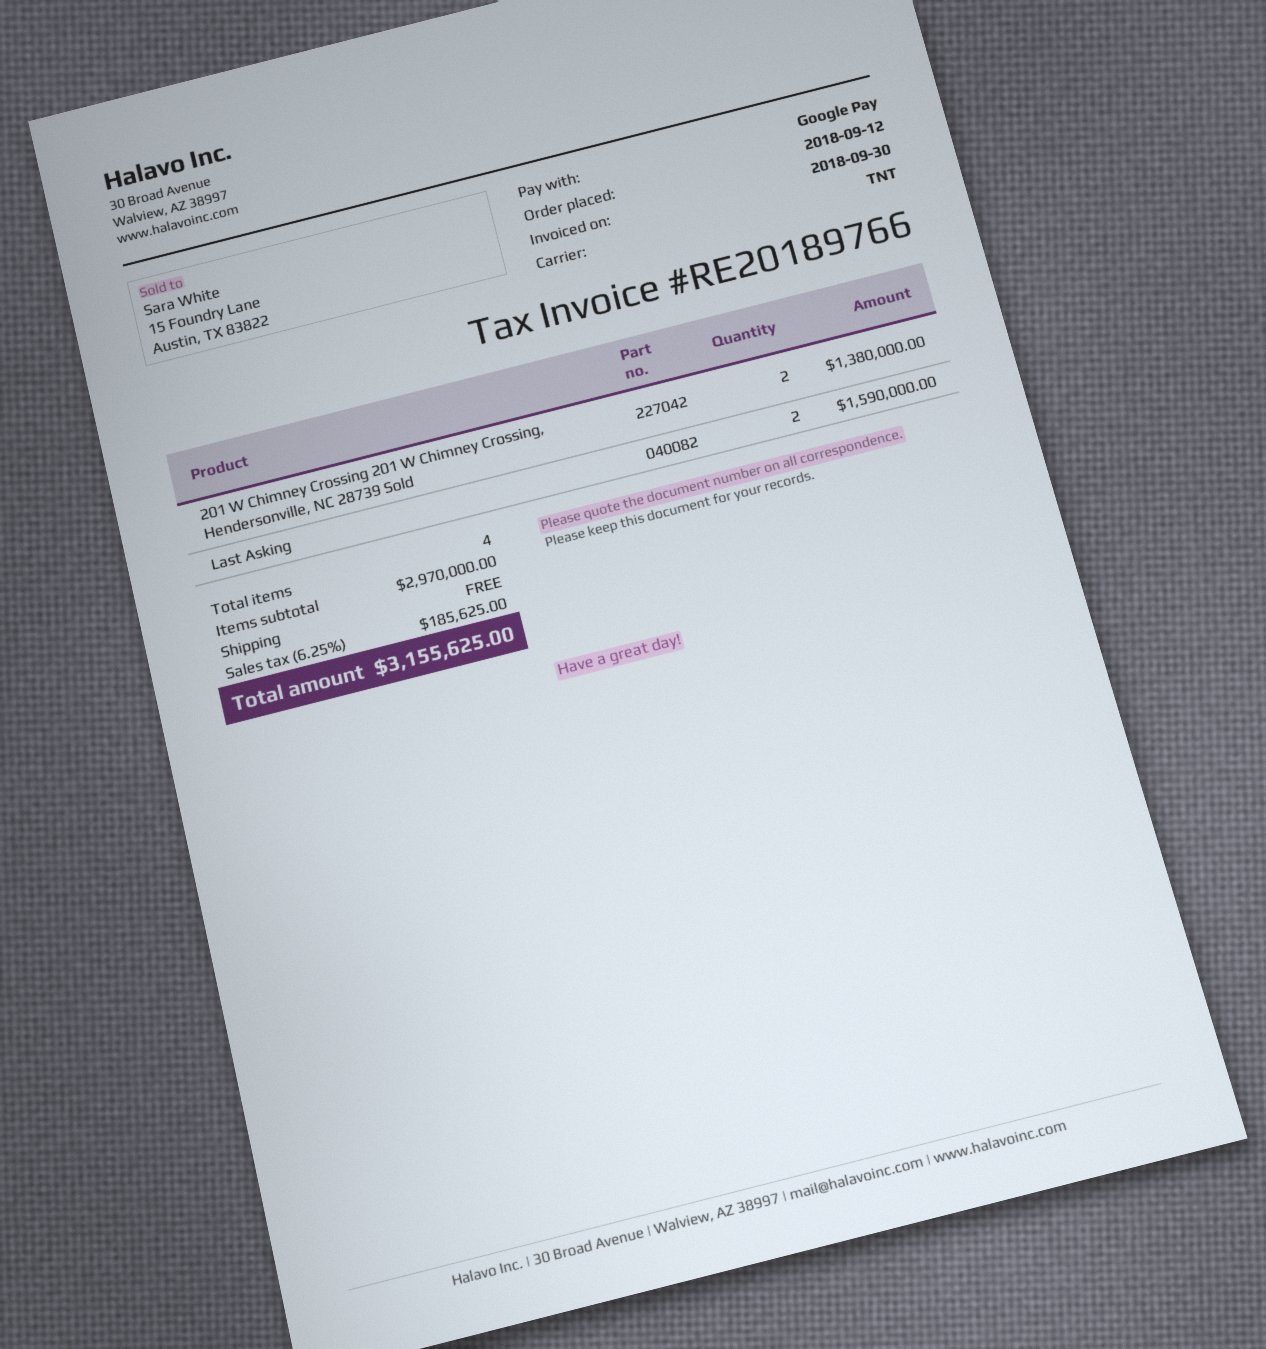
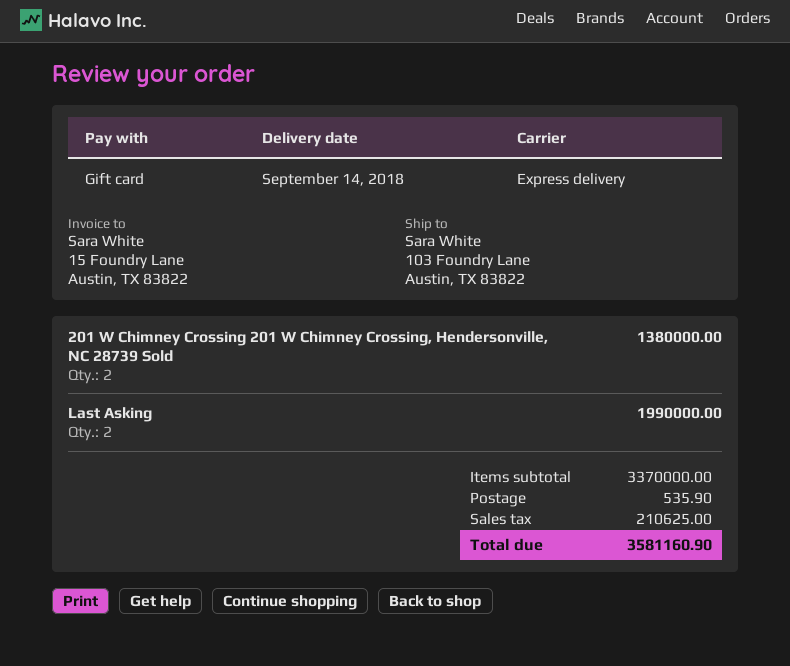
payment method: Google Pay -> gift card
shipping method: TNT -> express
Last Asking: 2 for 1590000.00 -> 2 for 1990000.00
subtotal: 2970000.00 -> 3370000.00
shipping: 0.00 -> 535.90
tax: 185625.00 -> 210625.00
total: 3155625.00 -> 3581160.90

